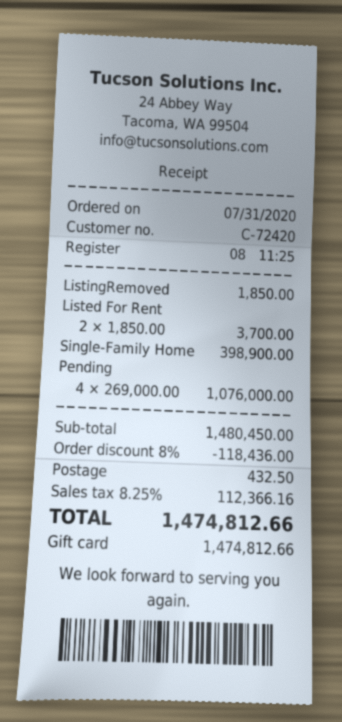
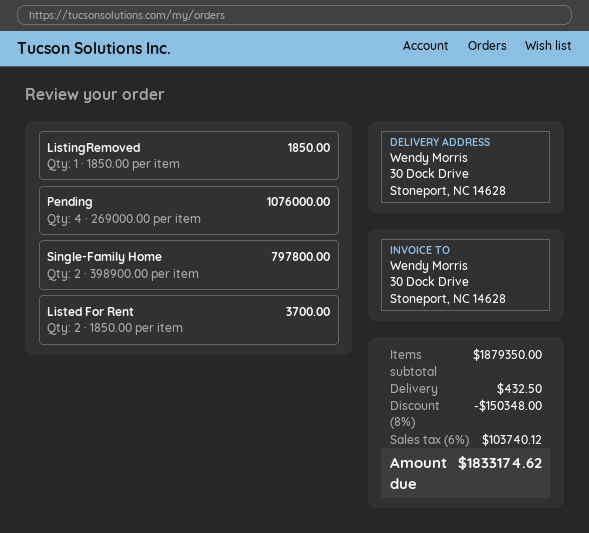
Single-Family Home: 1 x 398900.00 = 398900.00 -> 2 x 398900.00 = 797800.00
subtotal: 1480450.00 -> 1879350.00
discount: 8% = 118436.00 -> 8% = 150348.00
tax: 8.25% = 112366.16 -> 6% = 103740.12
total: 1474812.66 -> 1833174.62

